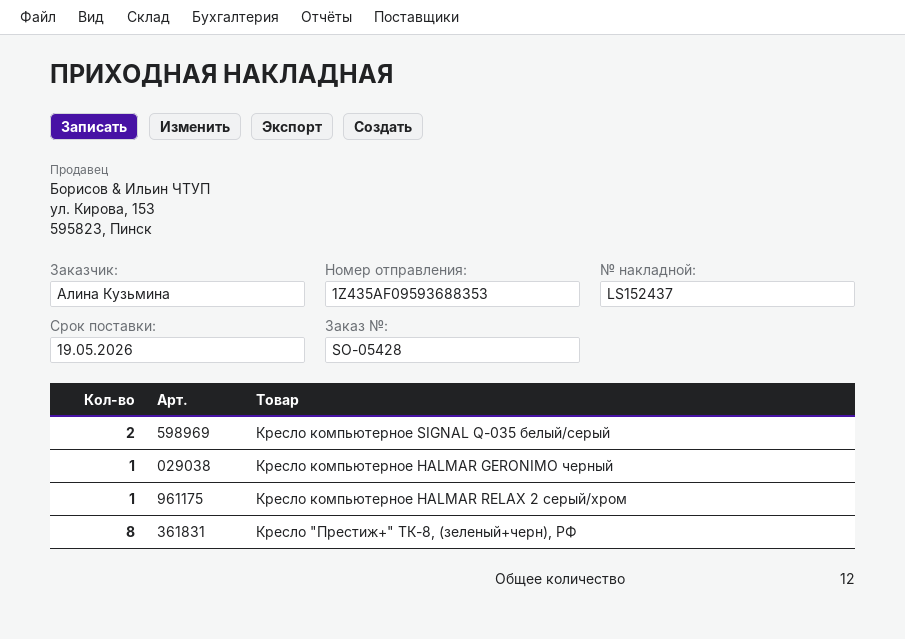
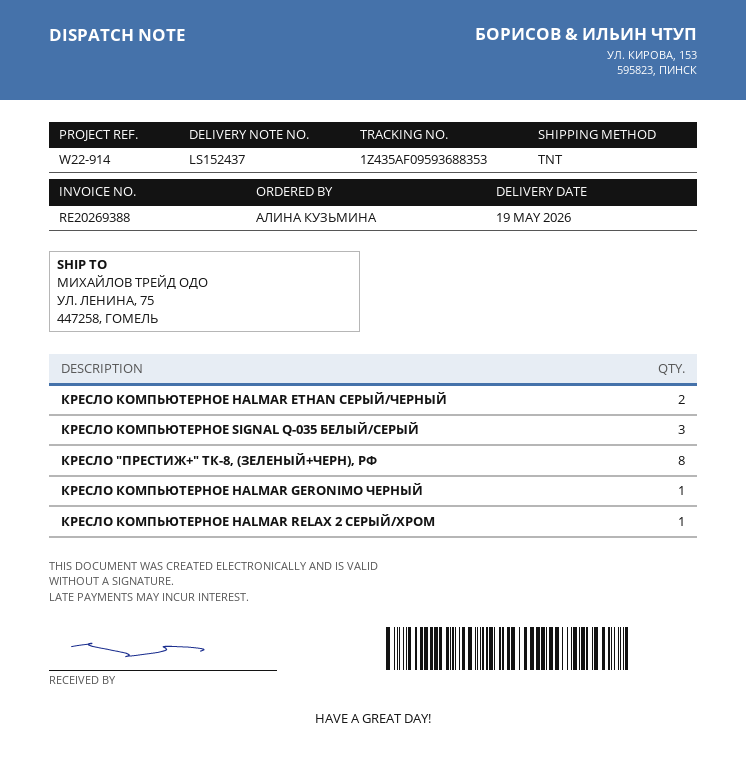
Кресло компьютерное SIGNAL Q-035 белый/серый: 2 -> 3
КРЕСЛО КОМПЬЮТЕРНОЕ HALMAR ETHAN СЕРЫЙ/ЧЕРНЫЙ: none -> 2

